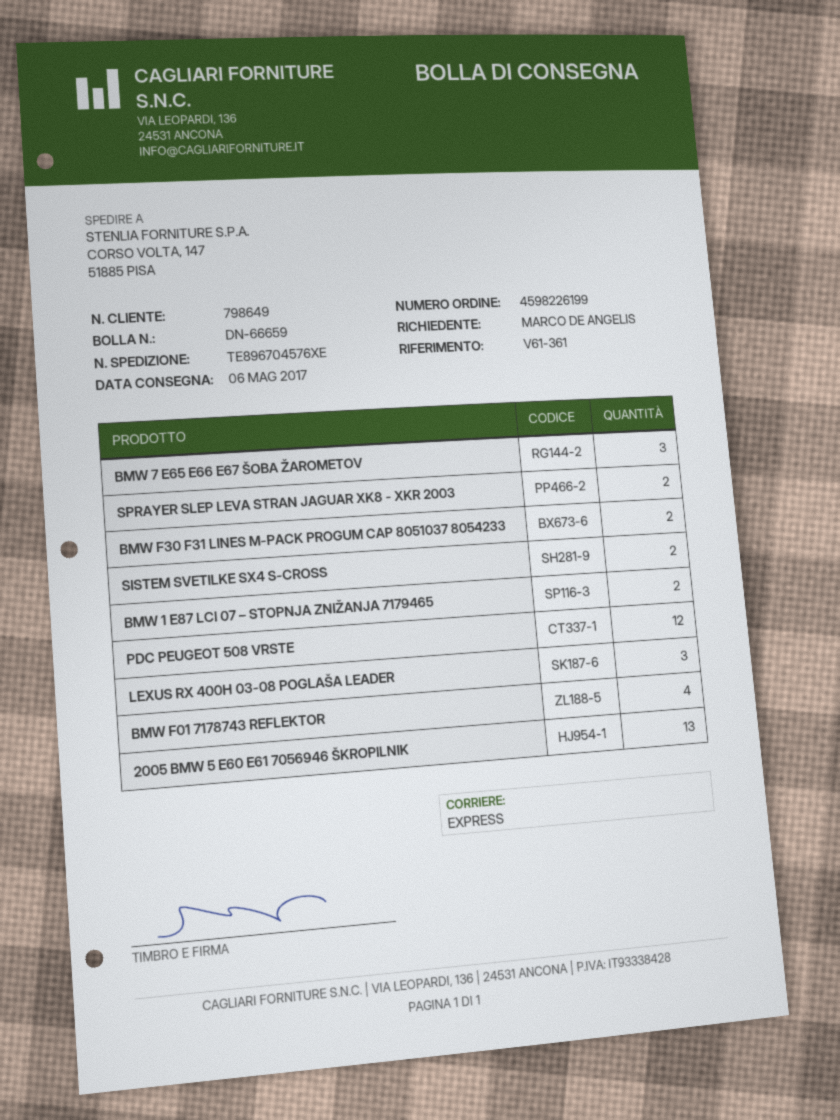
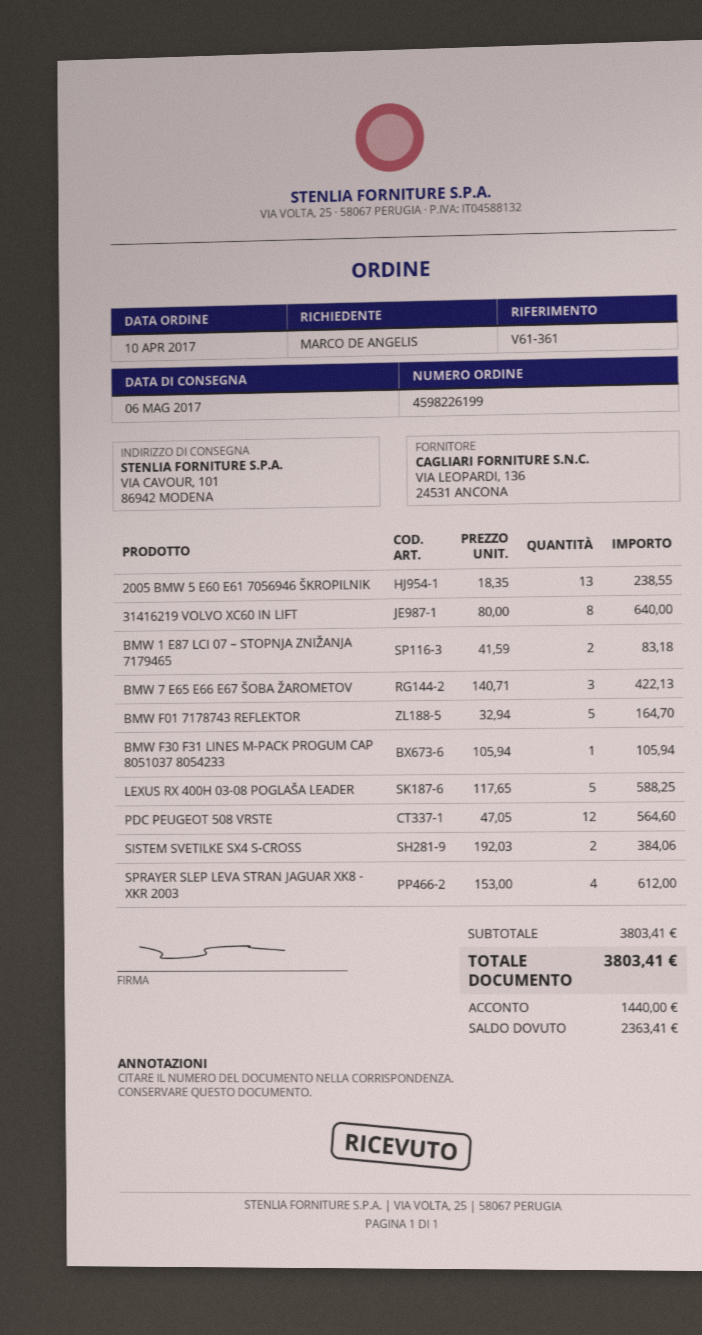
ship to: CORSO VOLTA, 147, 51885 PISA -> VIA CAVOUR, 101, 86942 MODENA
SPRAYER SLEP LEVA STRAN JAGUAR XK8 - XKR 2003: 2 -> 4
BMW F30 F31 LINES M-PACK PROGUM CAP 8051037 8054233: 2 -> 1
LEXUS RX 400H 03-08 POGLAŠA LEADER: 3 -> 5
BMW F01 7178743 REFLEKTOR: 4 -> 5
31416219 VOLVO XC60 IN LIFT: none -> 8

